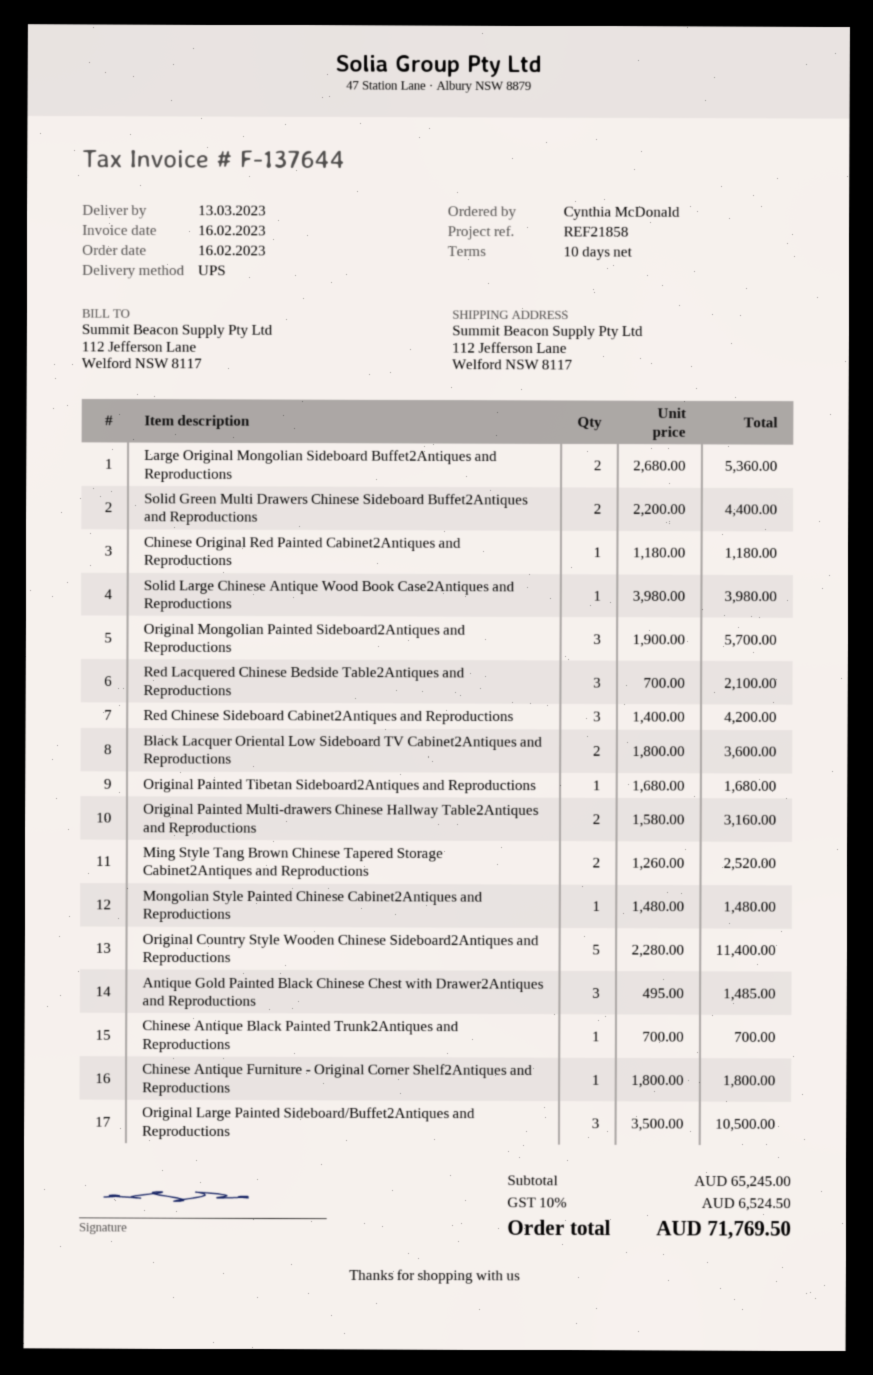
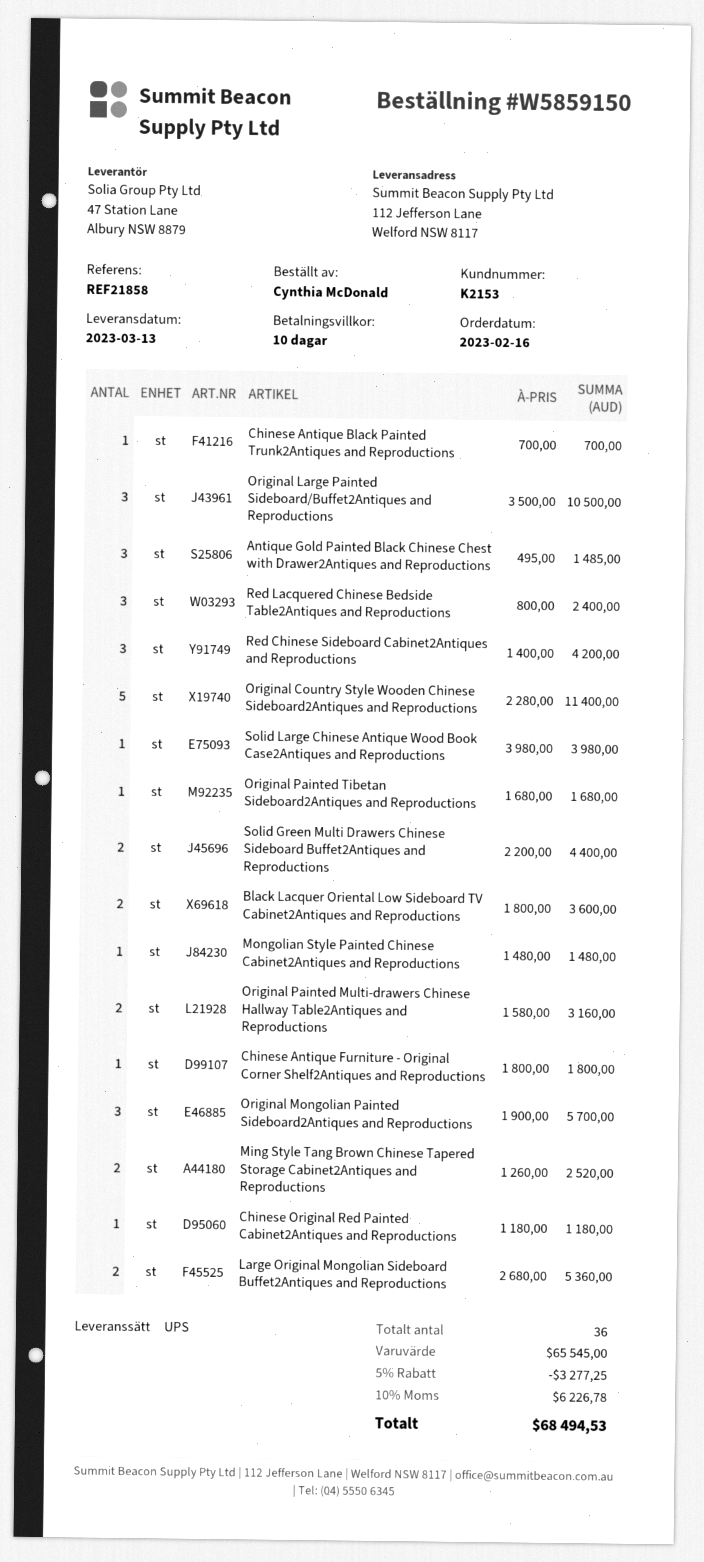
Red Lacquered Chinese Bedside Table2Antiques and Reproductions: 3 x 700.00 = 2100.00 -> 3 x 800.00 = 2400.00
subtotal: 65245.00 -> 65545.00
discount: none -> 5% = 3277.25
tax: 10% = 6524.50 -> 10% = 6226.78
total: 71769.50 -> 68494.53

